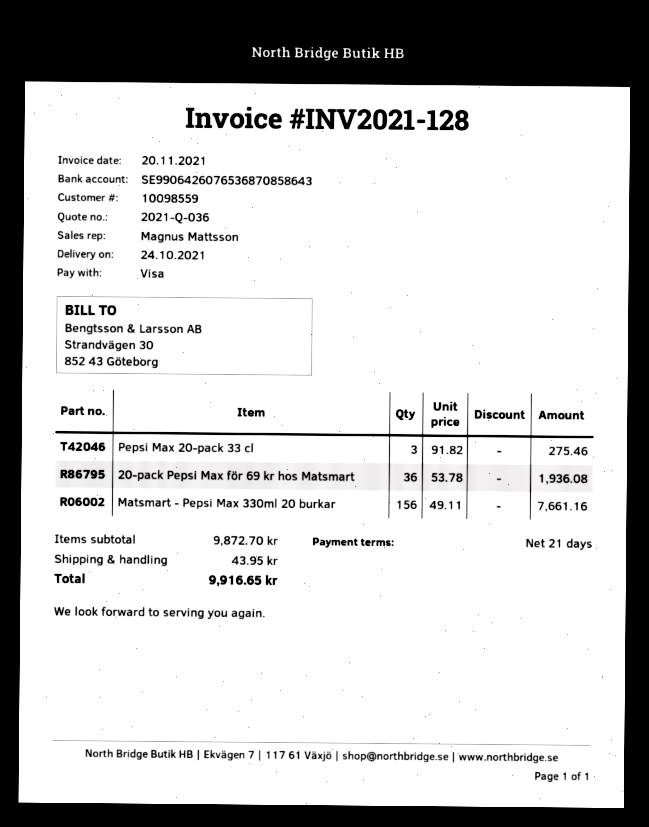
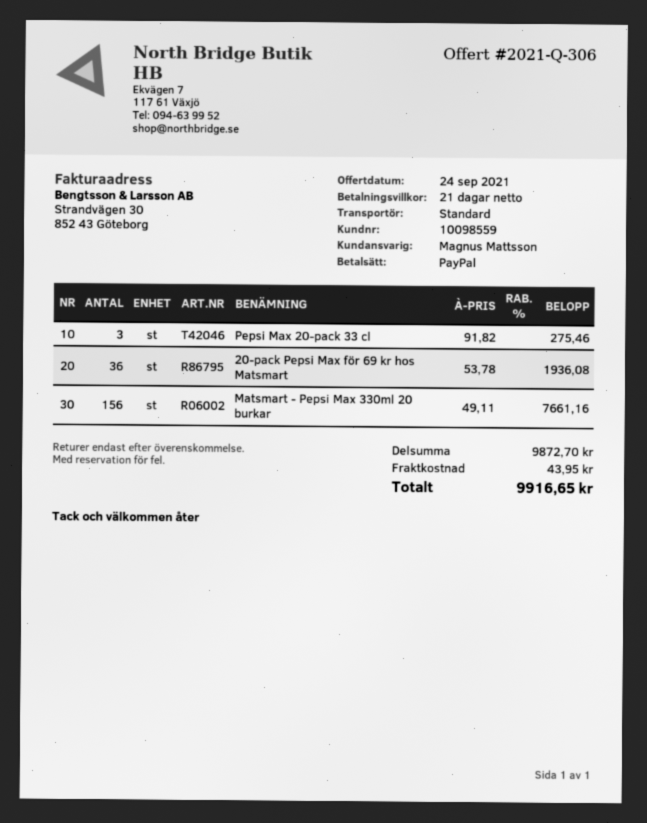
quote number: 2021-Q-036 -> 2021-Q-306
payment method: Visa -> PayPal

